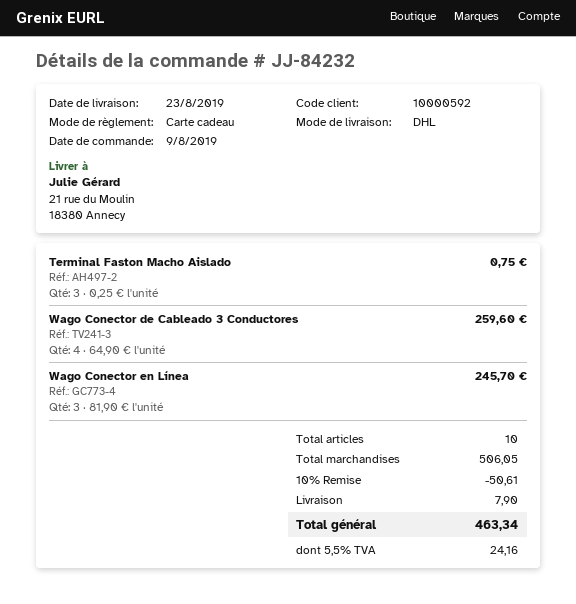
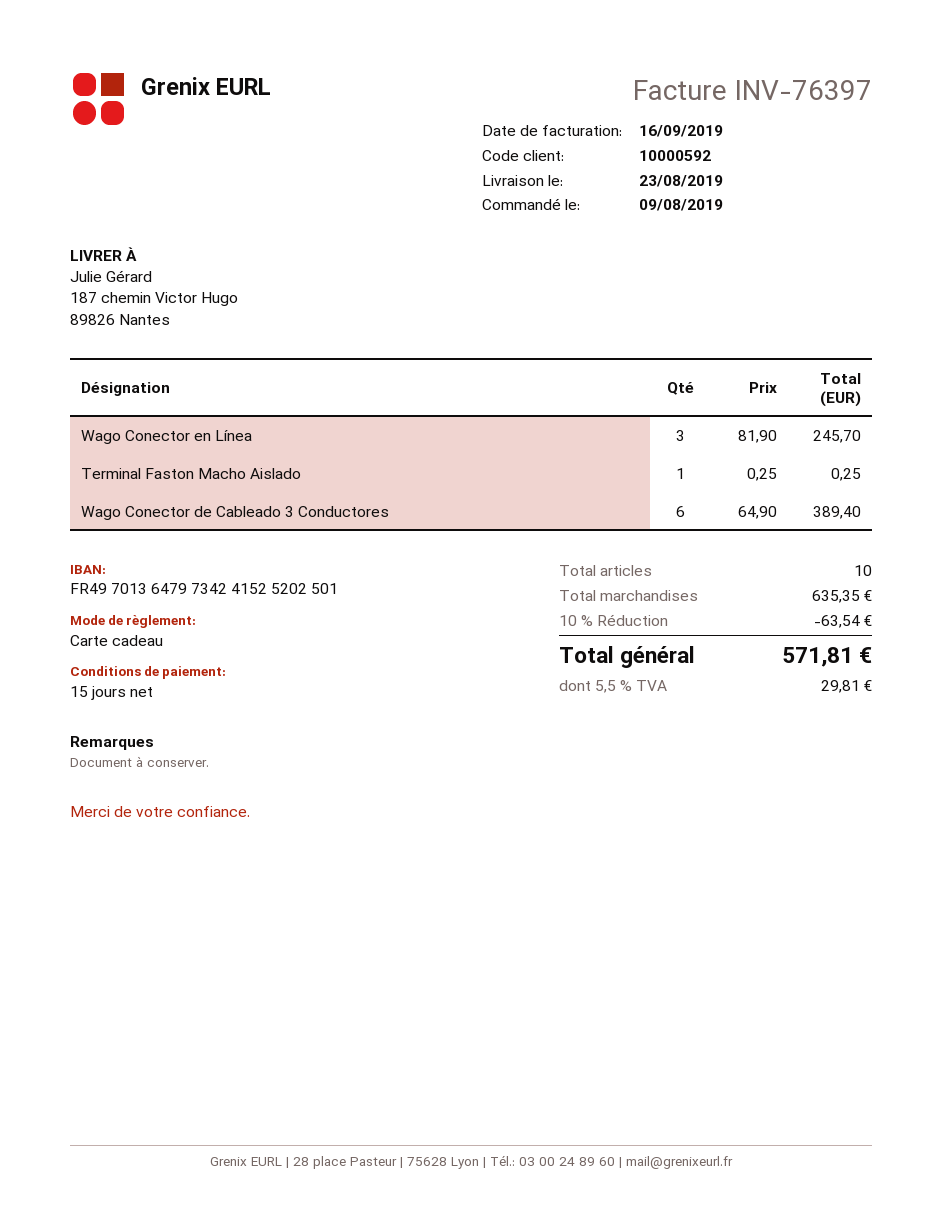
ship to: 21 rue du Moulin, 18380 Annecy -> 187 chemin Victor Hugo, 89826 Nantes
Terminal Faston Macho Aislado: 3 x 0.25 = 0.75 -> 1 x 0.25 = 0.25
Wago Conector de Cableado 3 Conductores: 4 x 64.90 = 259.60 -> 6 x 64.90 = 389.40
subtotal: 506.05 -> 635.35
discount: 10% = 50.61 -> 10% = 63.54
shipping: 7.90 -> none
tax: 5.5% = 24.16 -> 5.5% = 29.81
total: 463.34 -> 571.81

